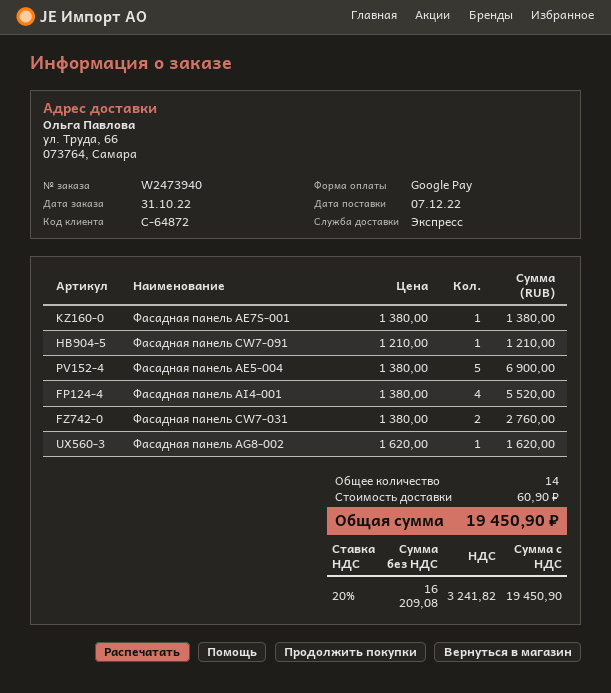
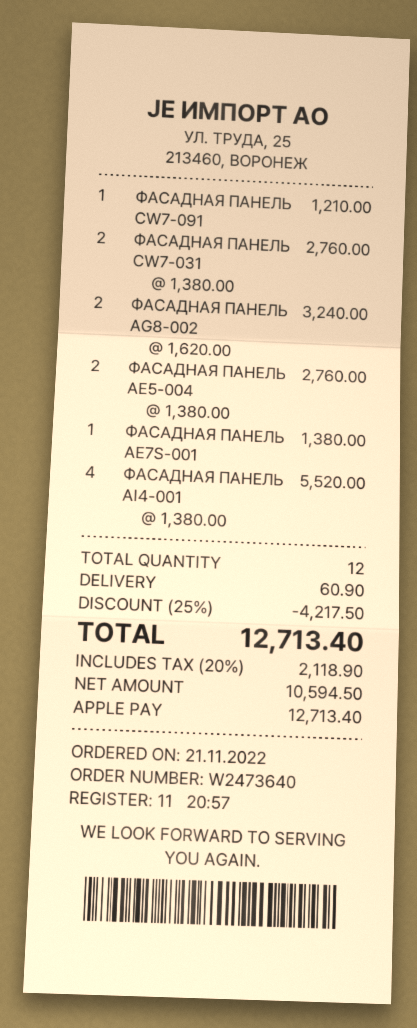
order number: W2473940 -> W2473640
order date: 2022-10-31 -> 2022-11-21
payment method: Google Pay -> Apple Pay
Фасадная панель AE5-004: 5 x 1380.00 = 6900.00 -> 2 x 1380.00 = 2760.00
Фасадная панель AG8-002: 1 x 1620.00 = 1620.00 -> 2 x 1620.00 = 3240.00
total quantity: 14 -> 12
discount: none -> 25% = 4217.50
net: 16209.08 -> 10594.50
tax: 20% = 3241.82 -> 20% = 2118.90
total: 19450.90 -> 12713.40

